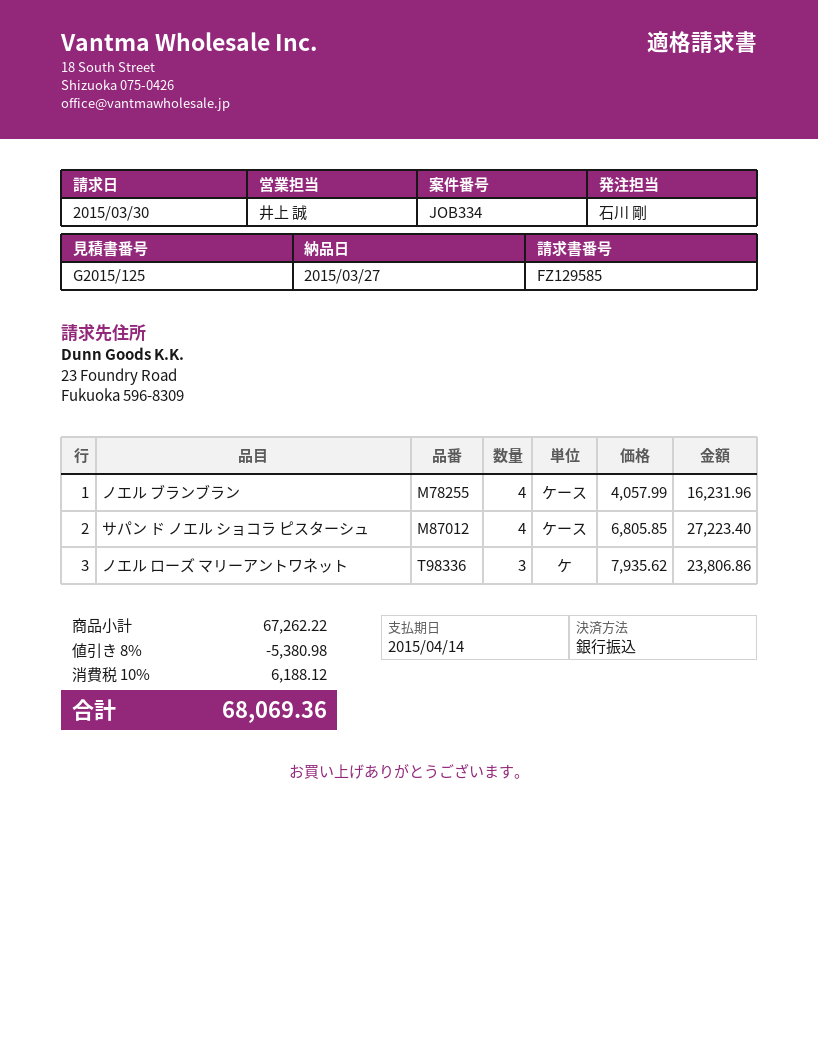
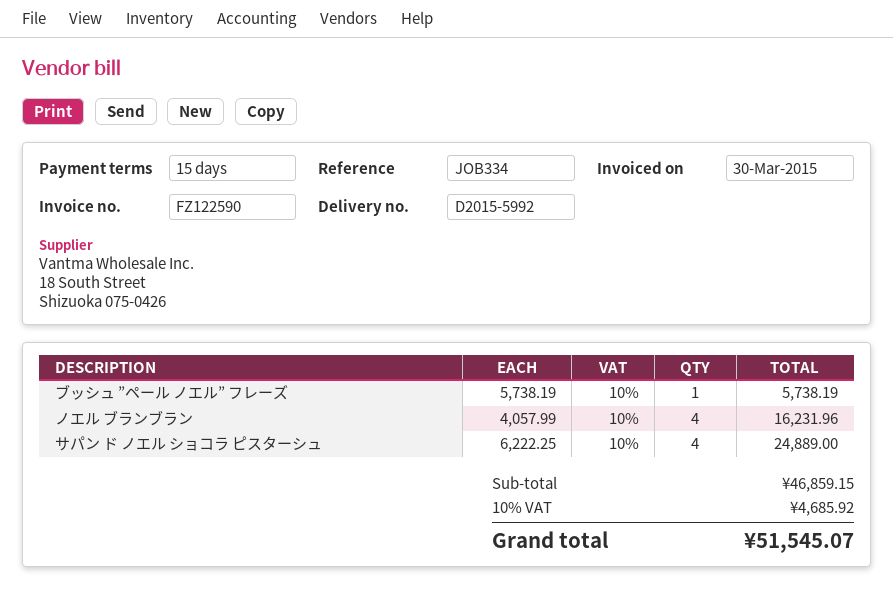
invoice number: FZ129585 -> FZ122590
サパン ド ノエル ショコラ ピスターシュ: 4 x 6805.85 = 27223.40 -> 4 x 6222.25 = 24889.00
ノエル ローズ マリーアントワネット: 3 x 7935.62 = 23806.86 -> none
ブッシュ ”ペール ノエル” フレーズ: none -> 1 x 5738.19 = 5738.19
subtotal: 67262.22 -> 46859.15
discount: 8% = 5380.98 -> none
tax: 10% = 6188.12 -> 10% = 4685.92
total: 68069.36 -> 51545.07

